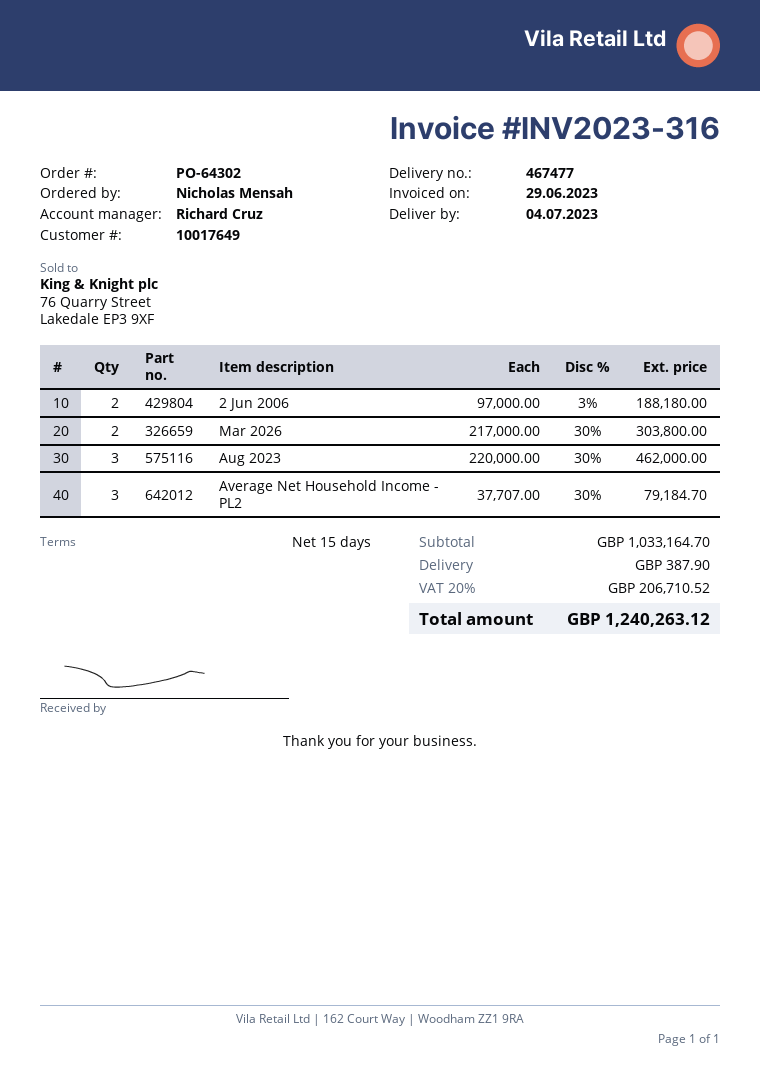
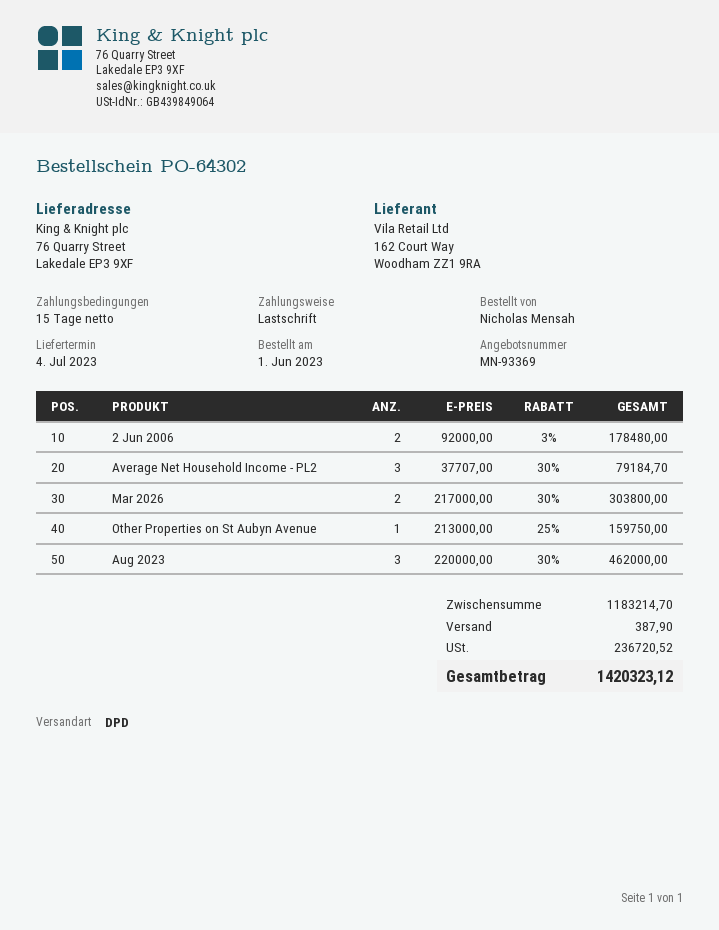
2 Jun 2006: 2 x 97000.00 - 3% = 188180.00 -> 2 x 92000.00 - 3% = 178480.00
Other Properties on St Aubyn Avenue: none -> 1 x 213000.00 - 25% = 159750.00
subtotal: 1033164.70 -> 1183214.70
tax: 206710.52 -> 236720.52
total: 1240263.12 -> 1420323.12

